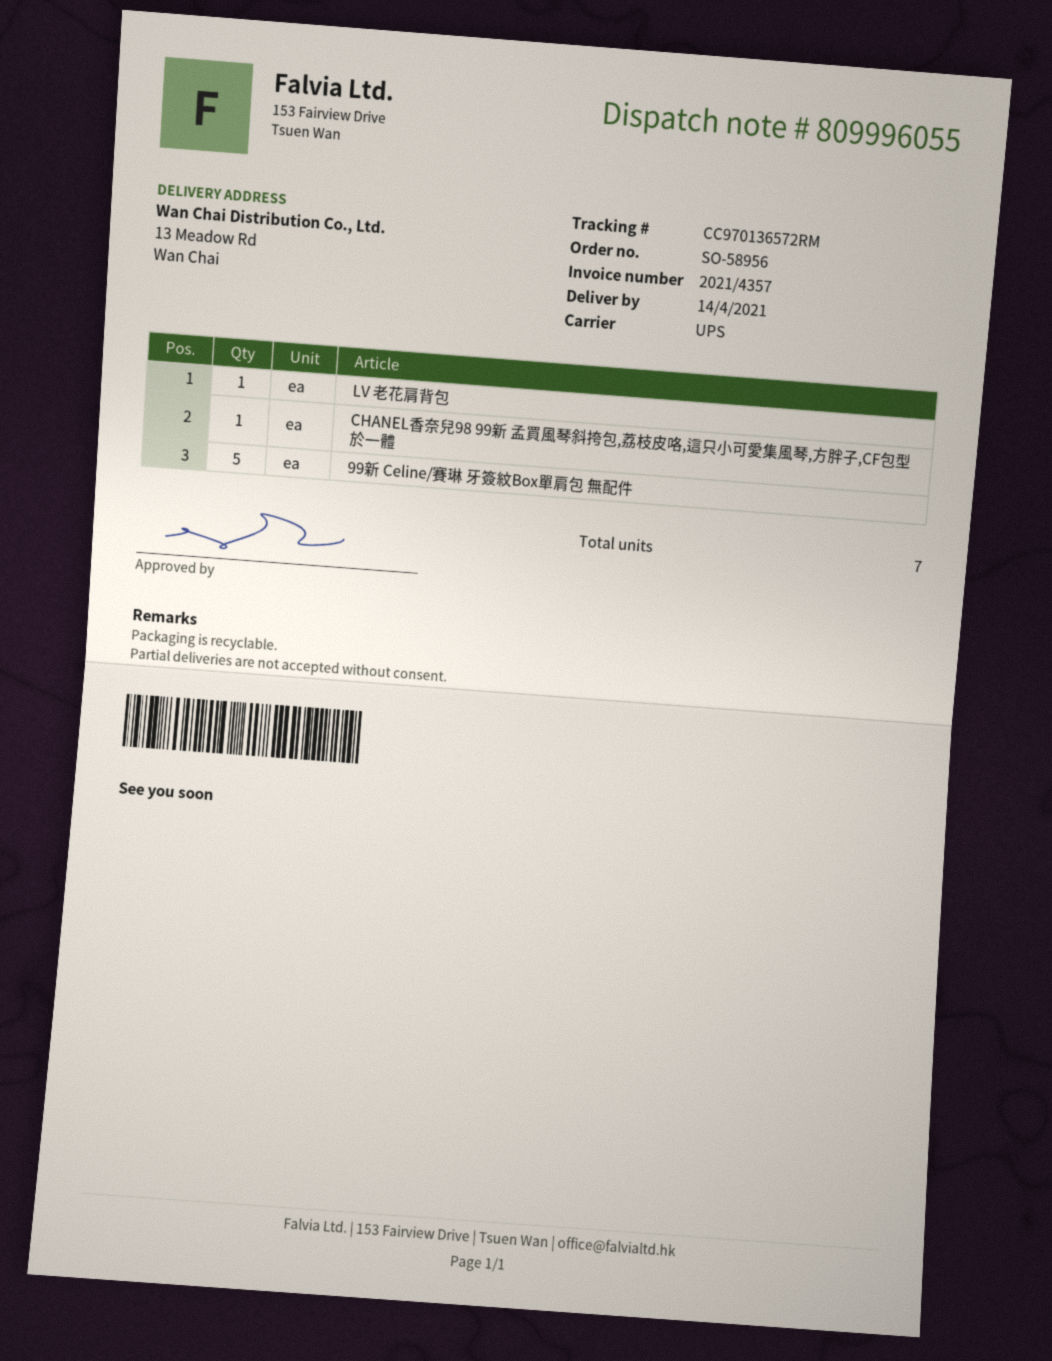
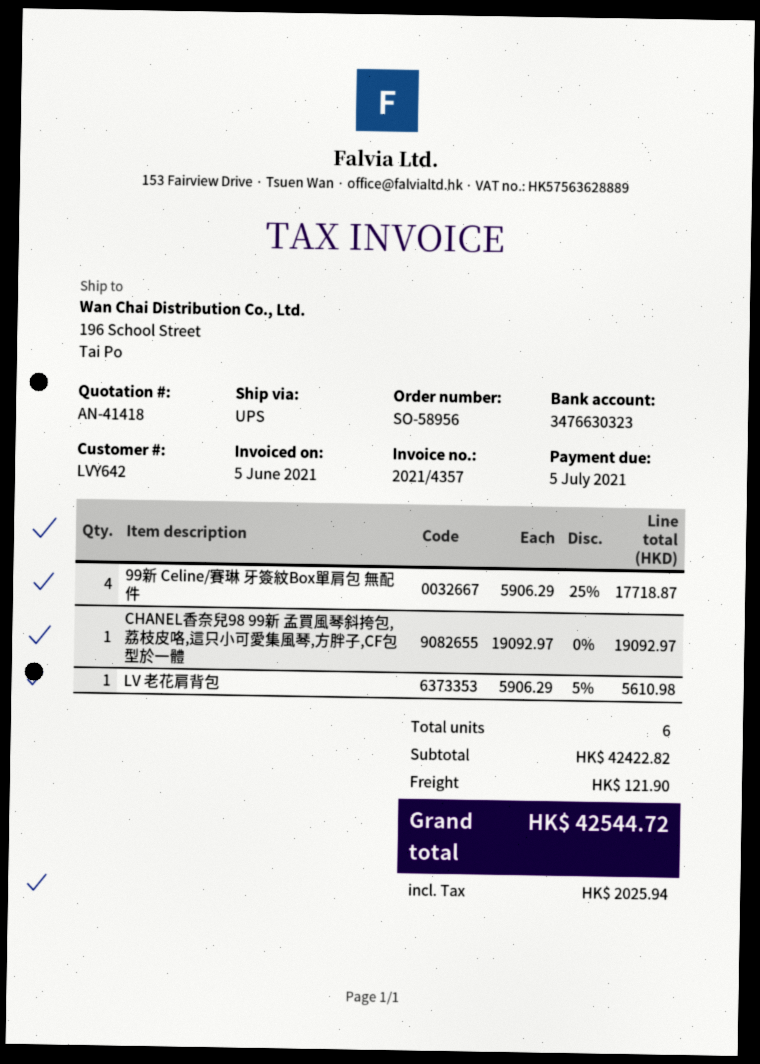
ship to: 13 Meadow Rd, Wan Chai -> 196 School Street, Tai Po
99新 Celine/賽琳 牙簽紋Box單肩包 無配件: 5 -> 4
total quantity: 7 -> 6

